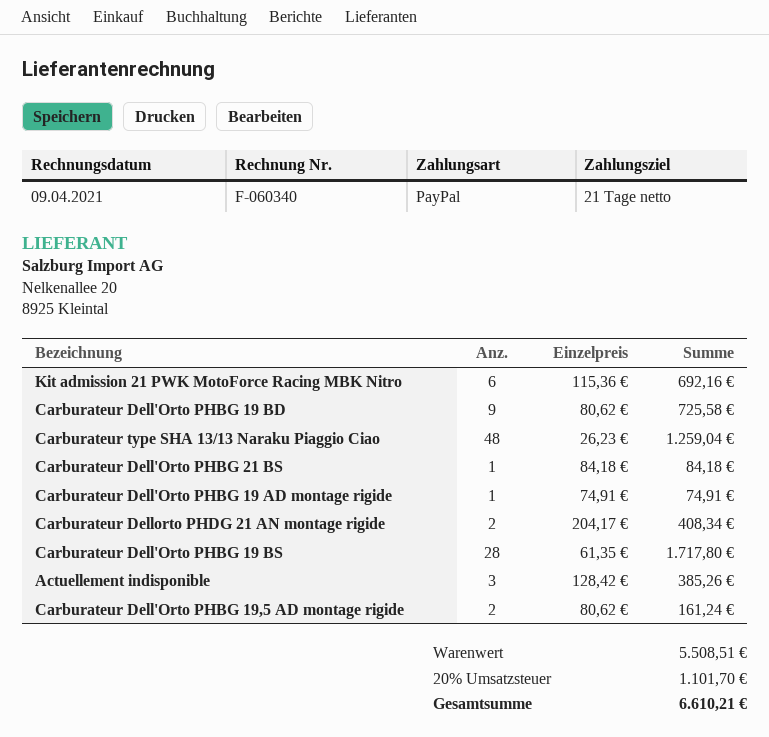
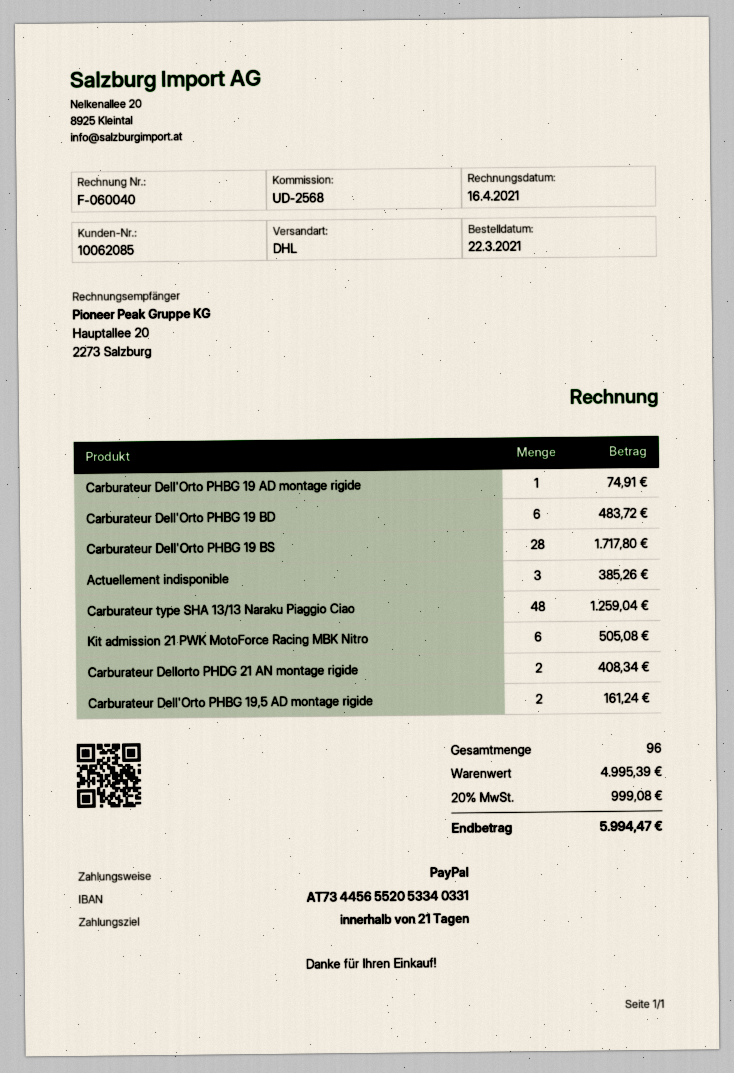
invoice number: F-060340 -> F-060040
invoice date: 2021-04-09 -> 2021-04-16
Kit admission 21 PWK MotoForce Racing MBK Nitro: 6 for 692.16 -> 6 for 505.08
Carburateur Dell'Orto PHBG 19 BD: 9 for 725.58 -> 6 for 483.72
Carburateur Dell'Orto PHBG 21 BS: 1 for 84.18 -> none
subtotal: 5508.51 -> 4995.39
tax: 20% = 1101.70 -> 20% = 999.08
total: 6610.21 -> 5994.47

